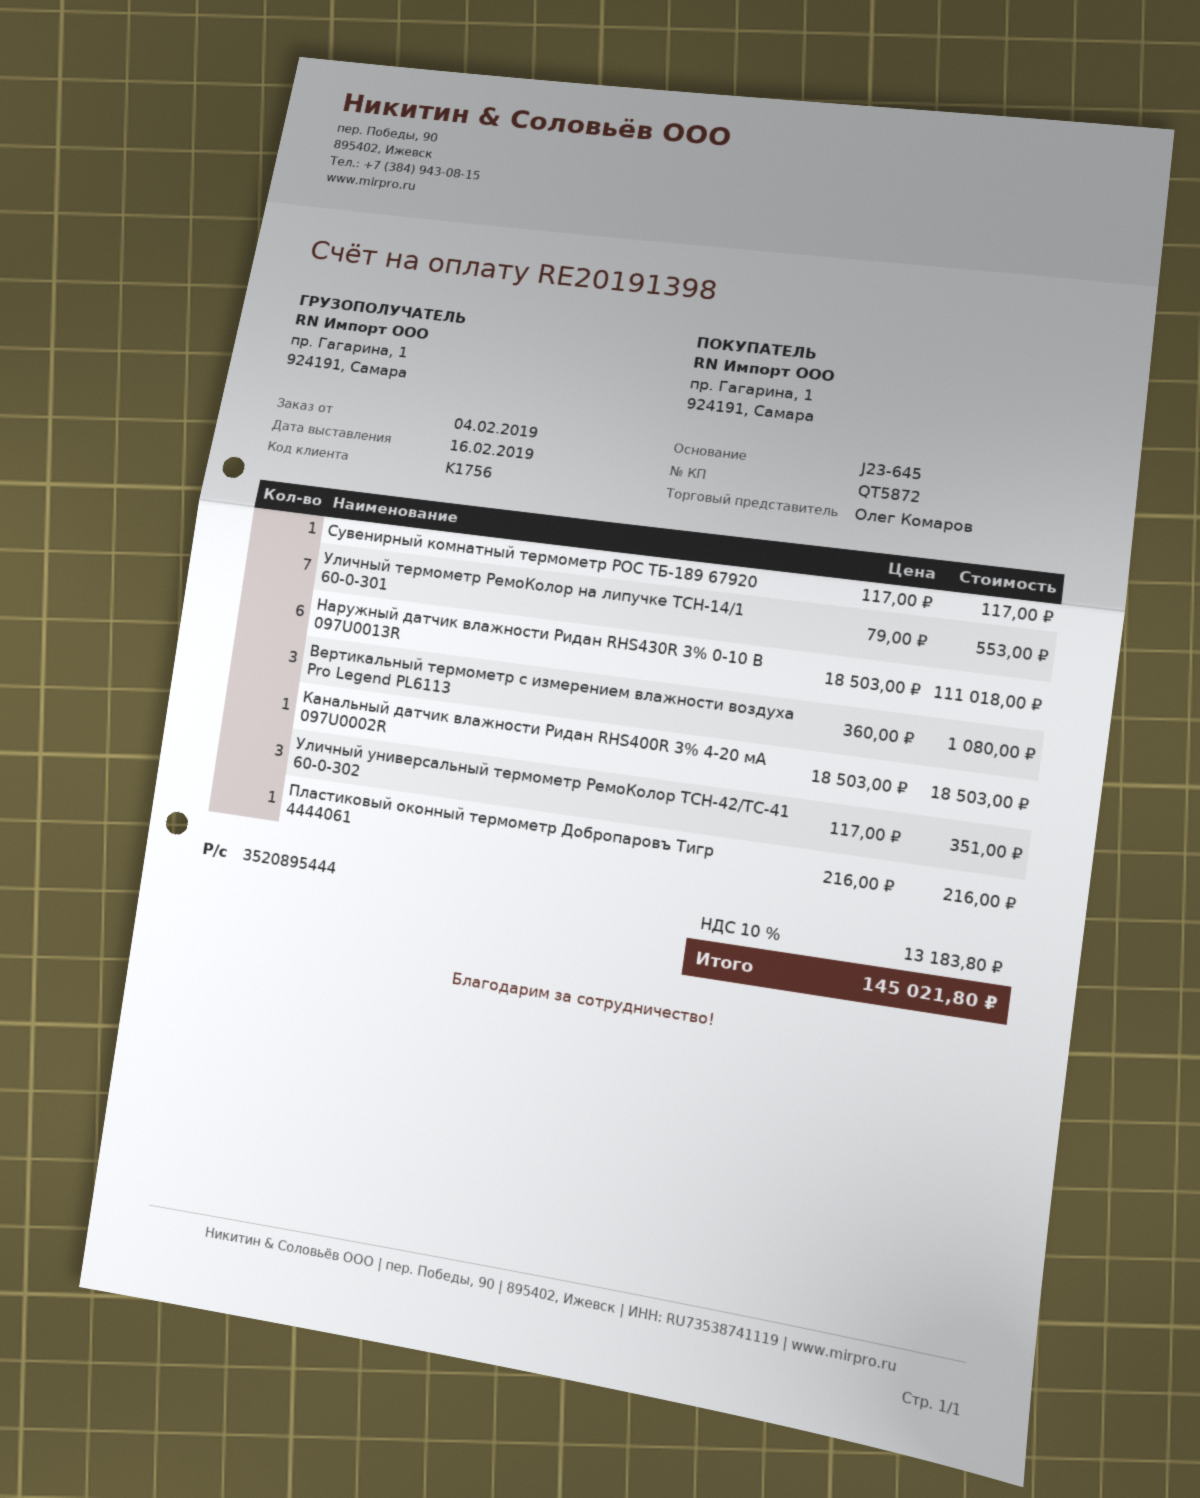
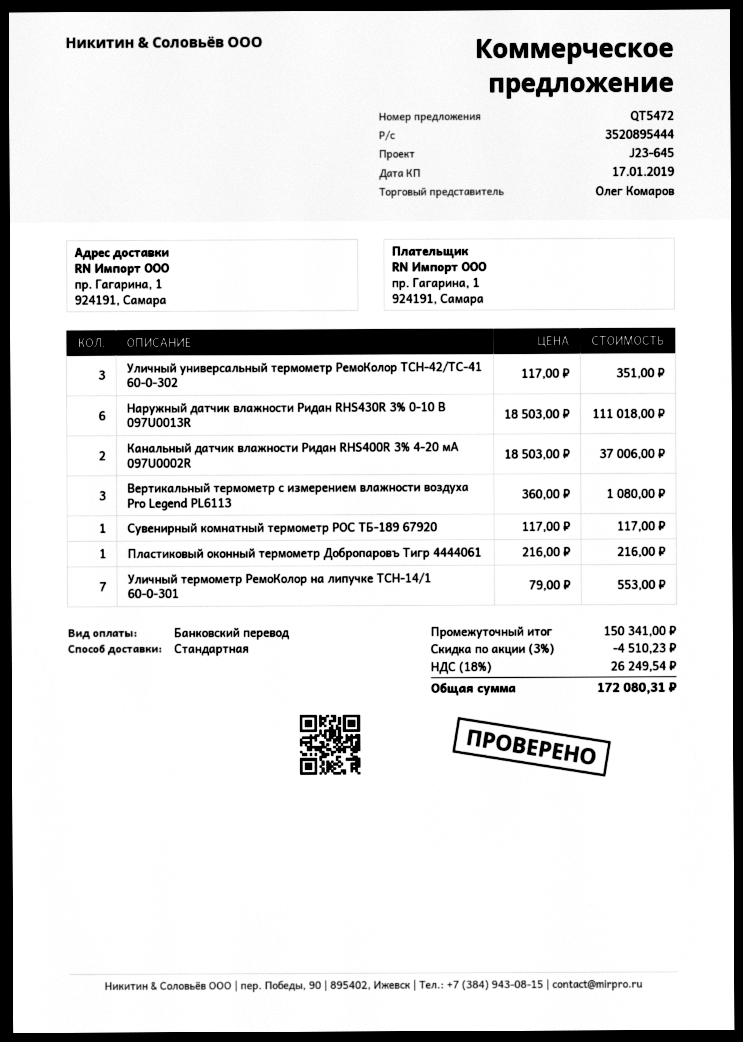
quote number: QT5872 -> QT5472
Канальный датчик влажности Ридан RHS400R 3% 4-20 мА 097U0002R: 1 x 18503.00 = 18503.00 -> 2 x 18503.00 = 37006.00
discount: none -> 3% = 4510.23
tax: 10% = 13183.80 -> 18% = 26249.54
total: 145021.80 -> 172080.31

